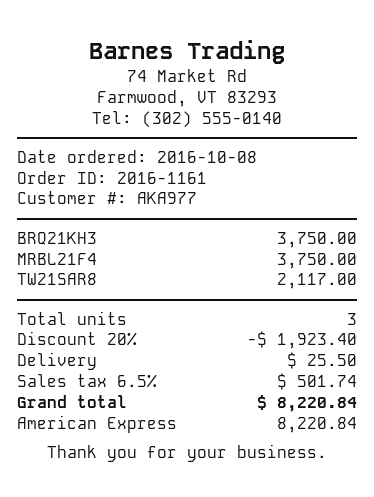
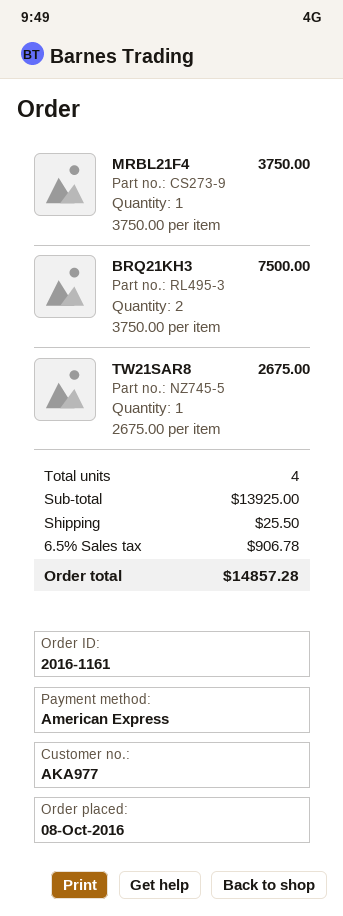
BRQ21KH3: 1 for 3750.00 -> 2 for 7500.00
TW21SAR8: 1 for 2117.00 -> 1 for 2675.00
total quantity: 3 -> 4
discount: 20% = 1923.40 -> none
tax: 6.5% = 501.74 -> 6.5% = 906.78
total: 8220.84 -> 14857.28

